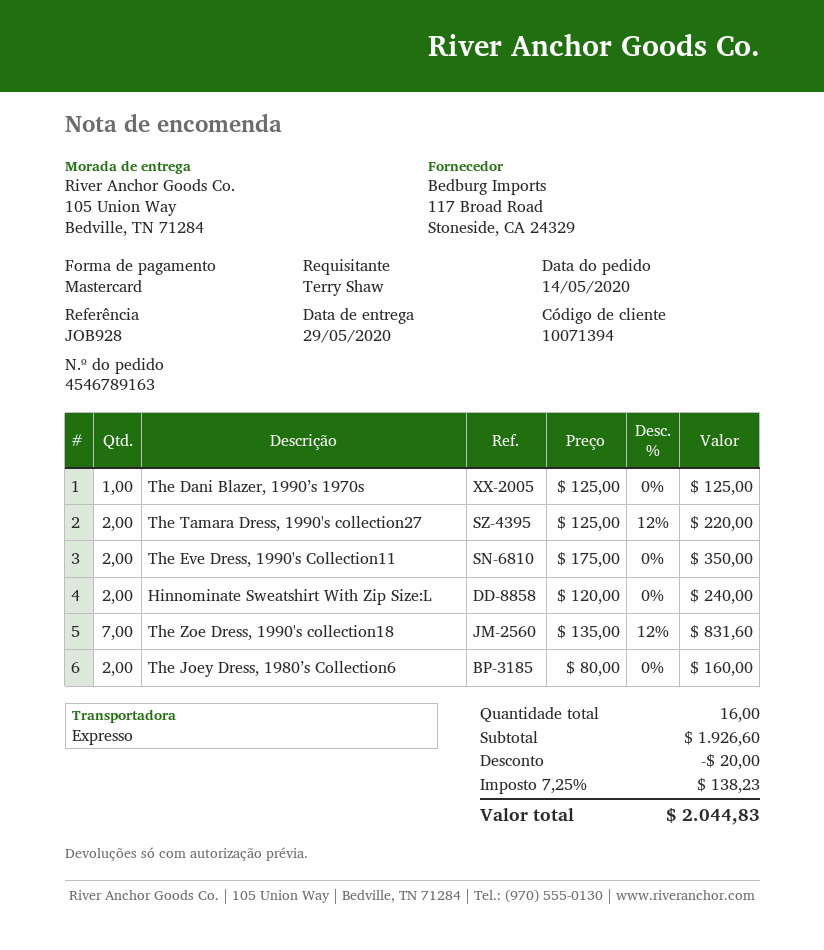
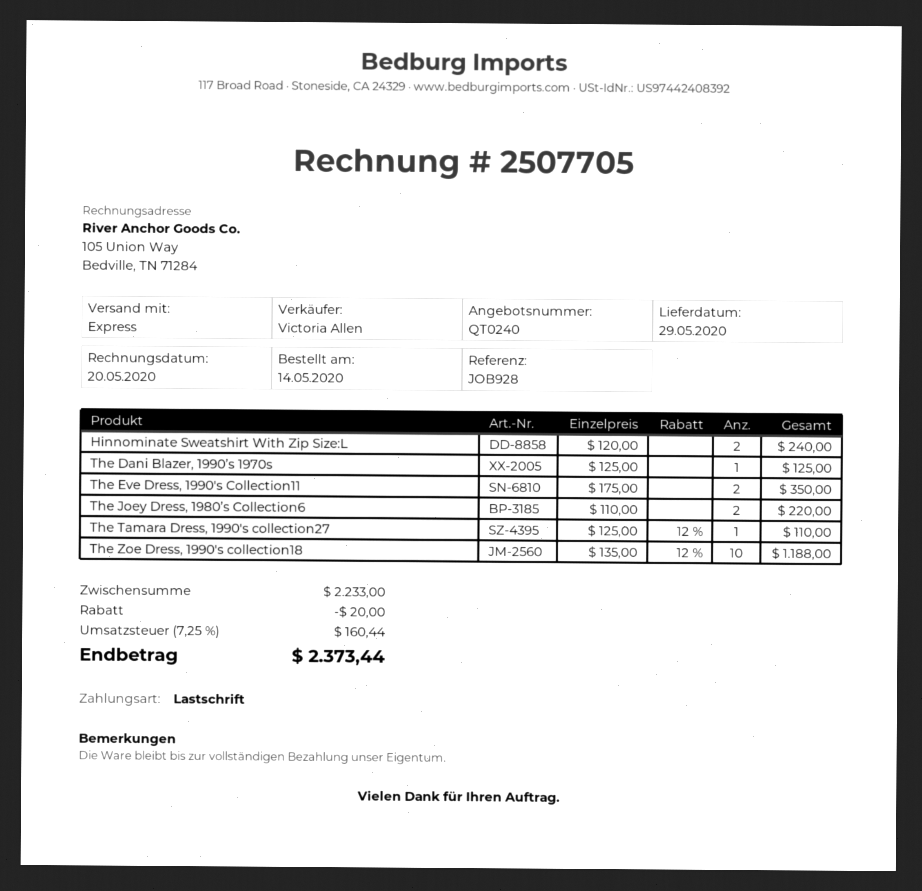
payment method: Mastercard -> direct debit
The Tamara Dress, 1990's collection27: 2 x 125.00 - 12% = 220.00 -> 1 x 125.00 - 12% = 110.00
The Zoe Dress, 1990's collection18: 7 x 135.00 - 12% = 831.60 -> 10 x 135.00 - 12% = 1188.00
The Joey Dress, 1980’s Collection6: 2 x 80.00 = 160.00 -> 2 x 110.00 = 220.00
subtotal: 1926.60 -> 2233.00
tax: 7.25% = 138.23 -> 7.25% = 160.44
total: 2044.83 -> 2373.44

